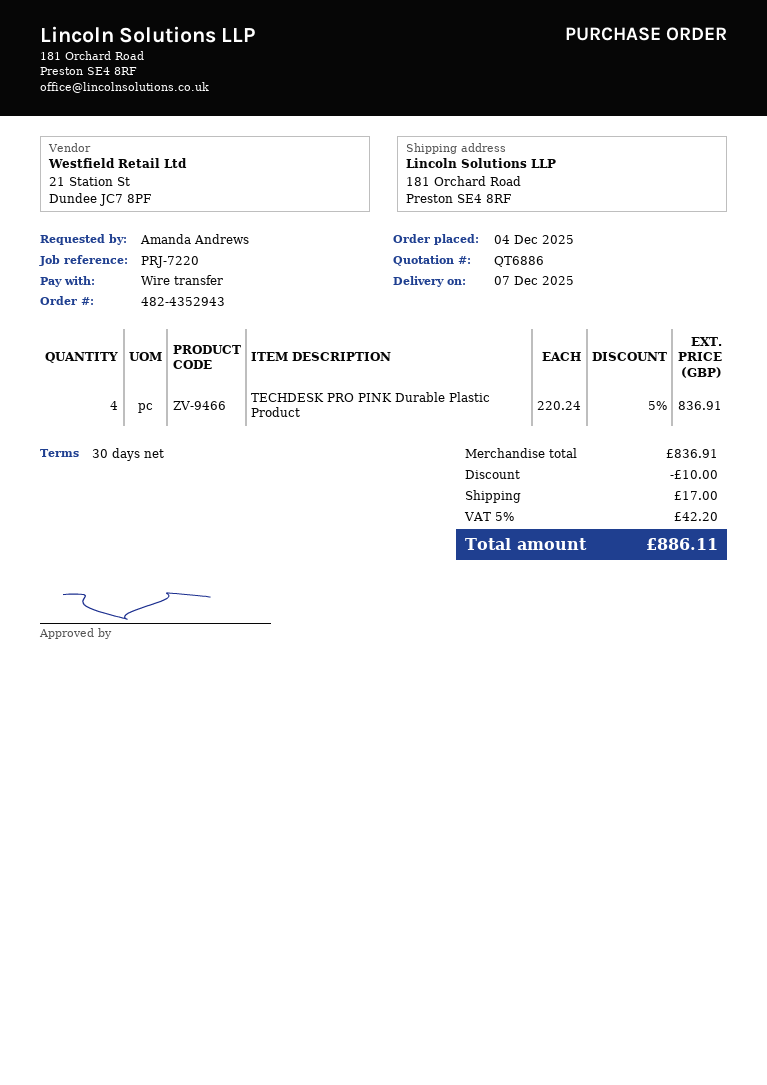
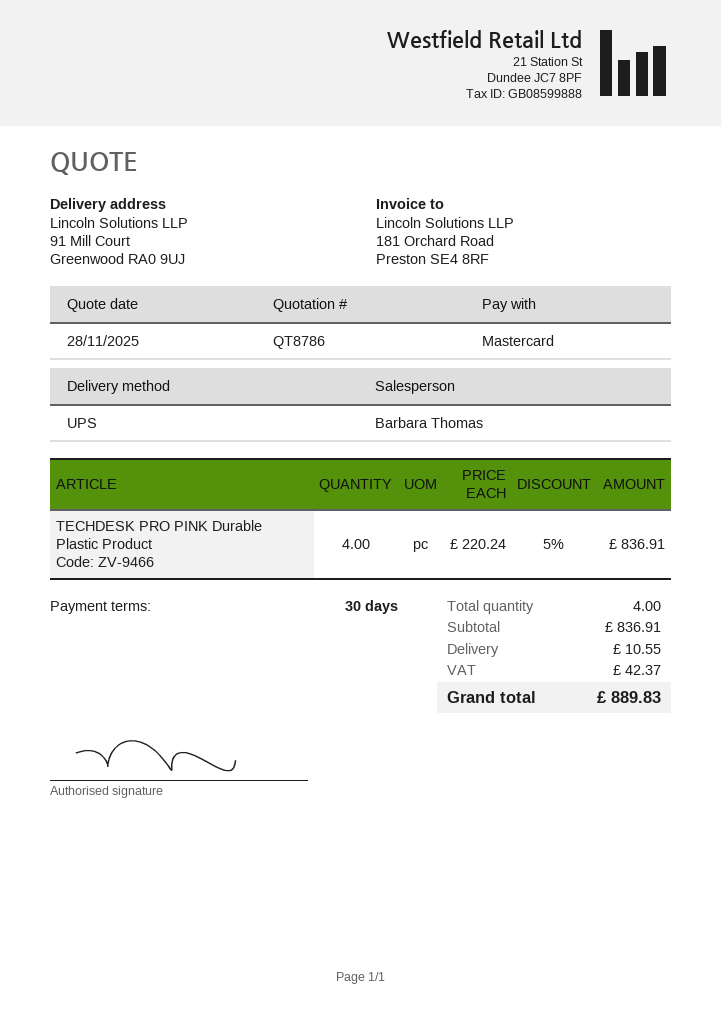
quote number: QT6886 -> QT8786
payment method: bank transfer -> Mastercard
ship to: 181 Orchard Road, Preston SE4 8RF -> 91 Mill Court, Greenwood RA0 9UJ
discount: 10.00 -> none
shipping: 17.00 -> 10.55
tax: 42.20 -> 42.37
total: 886.11 -> 889.83

